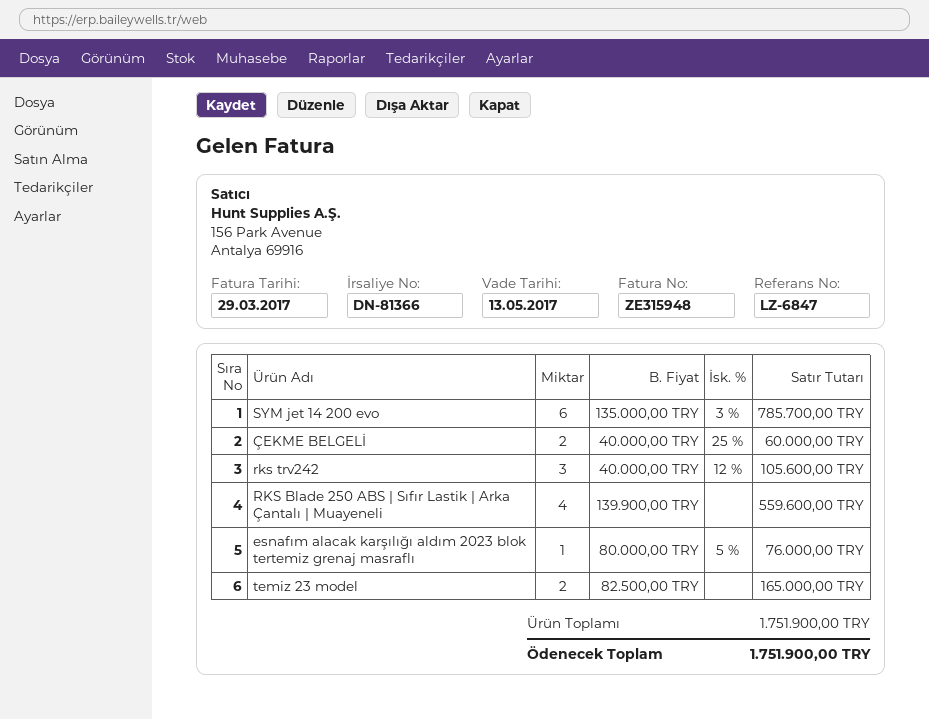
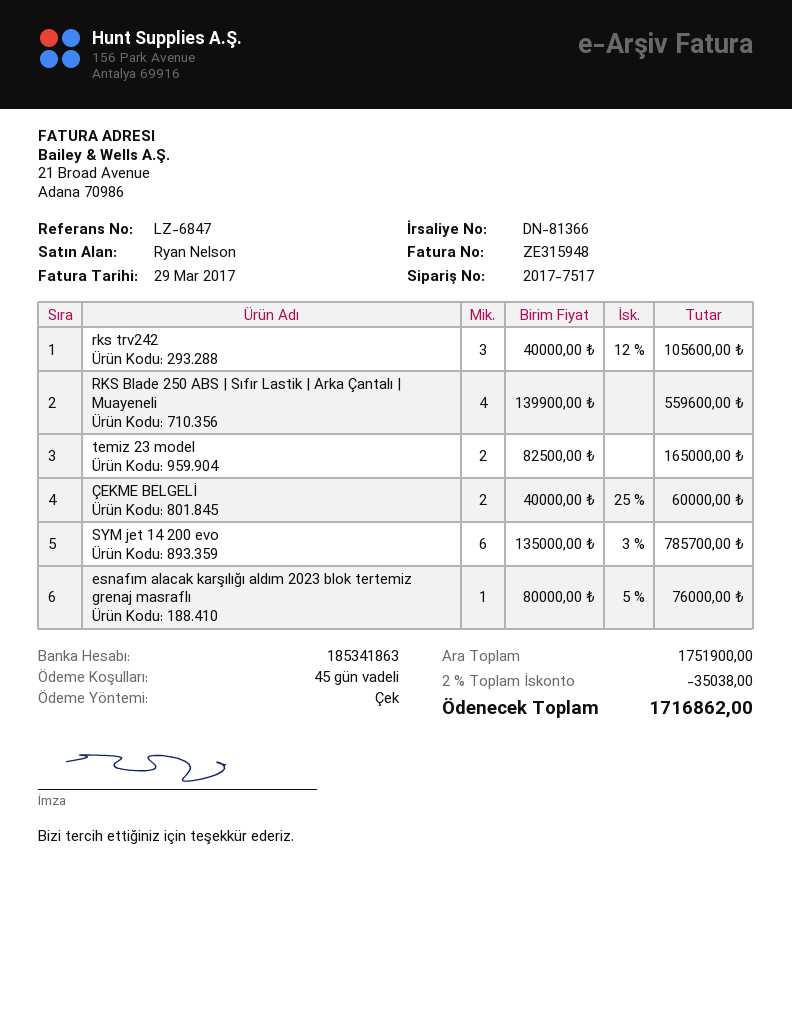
discount: none -> 2% = 35038.00
total: 1751900.00 -> 1716862.00

